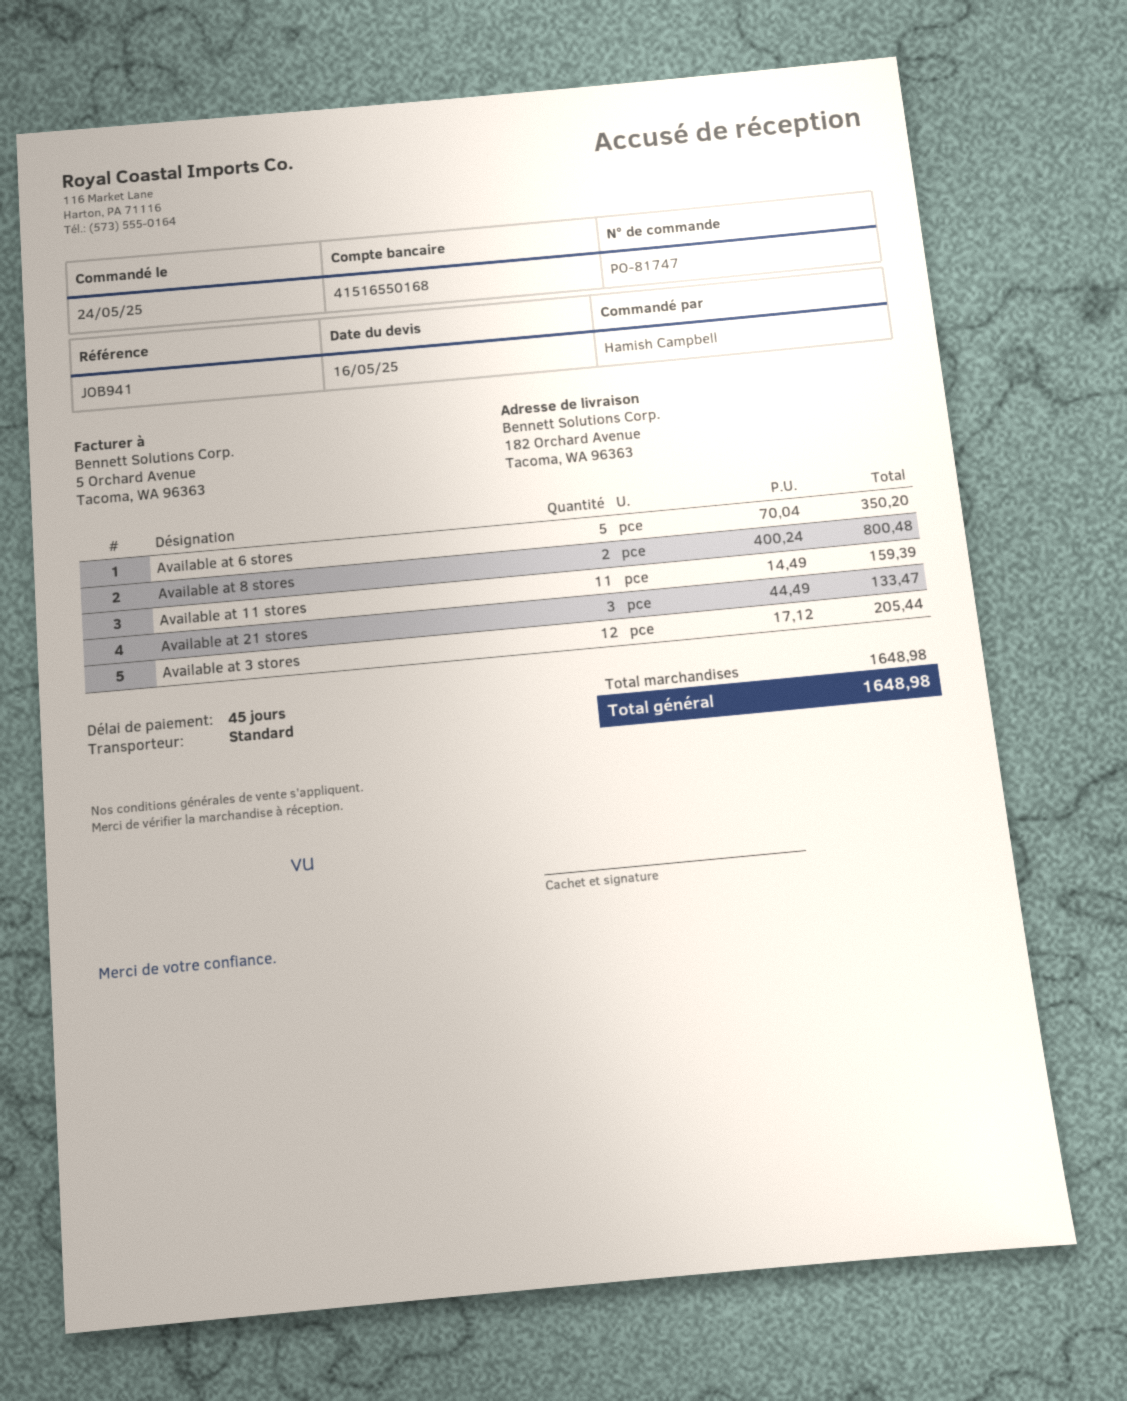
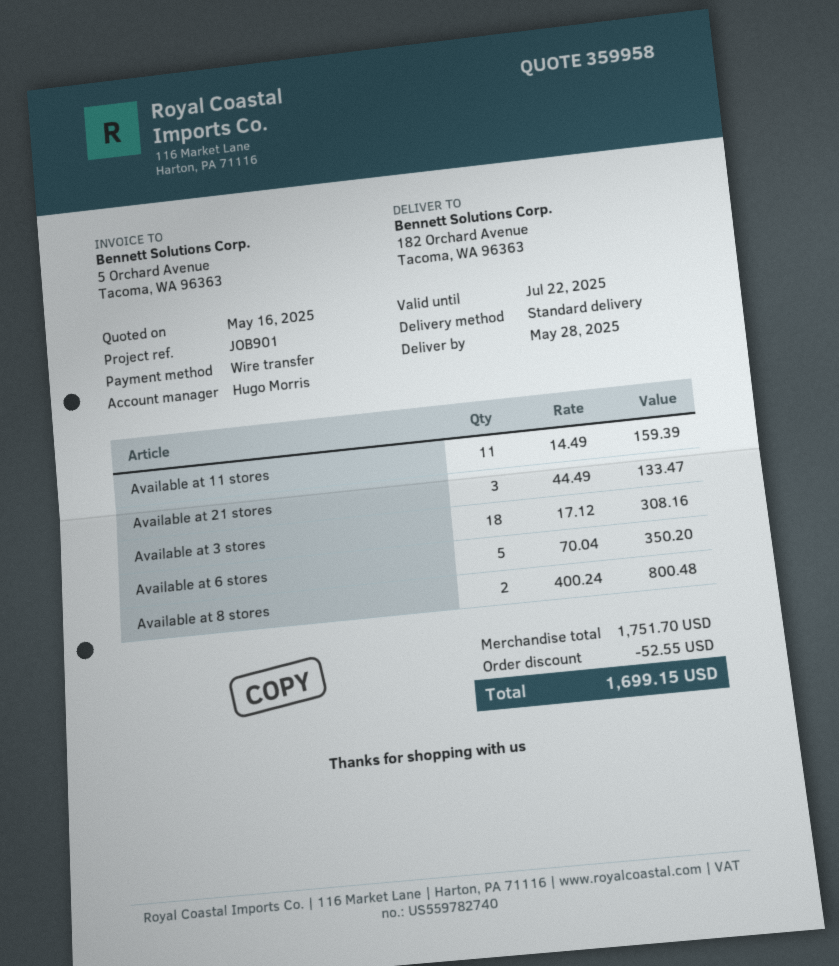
reference: JOB941 -> JOB901
Available at 3 stores: 12 x 17.12 = 205.44 -> 18 x 17.12 = 308.16
subtotal: 1648.98 -> 1751.70
discount: none -> 52.55
total: 1648.98 -> 1699.15

